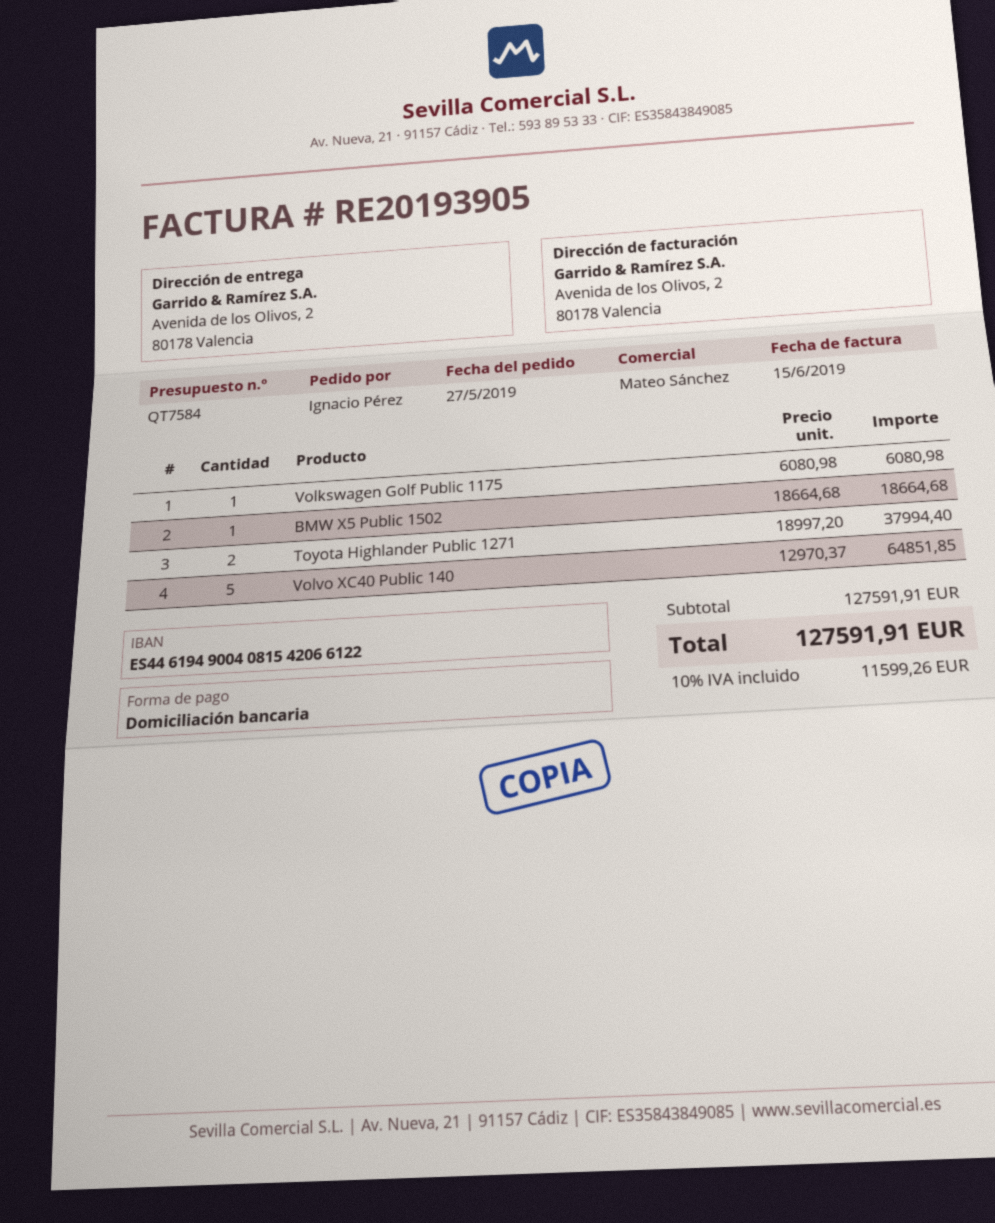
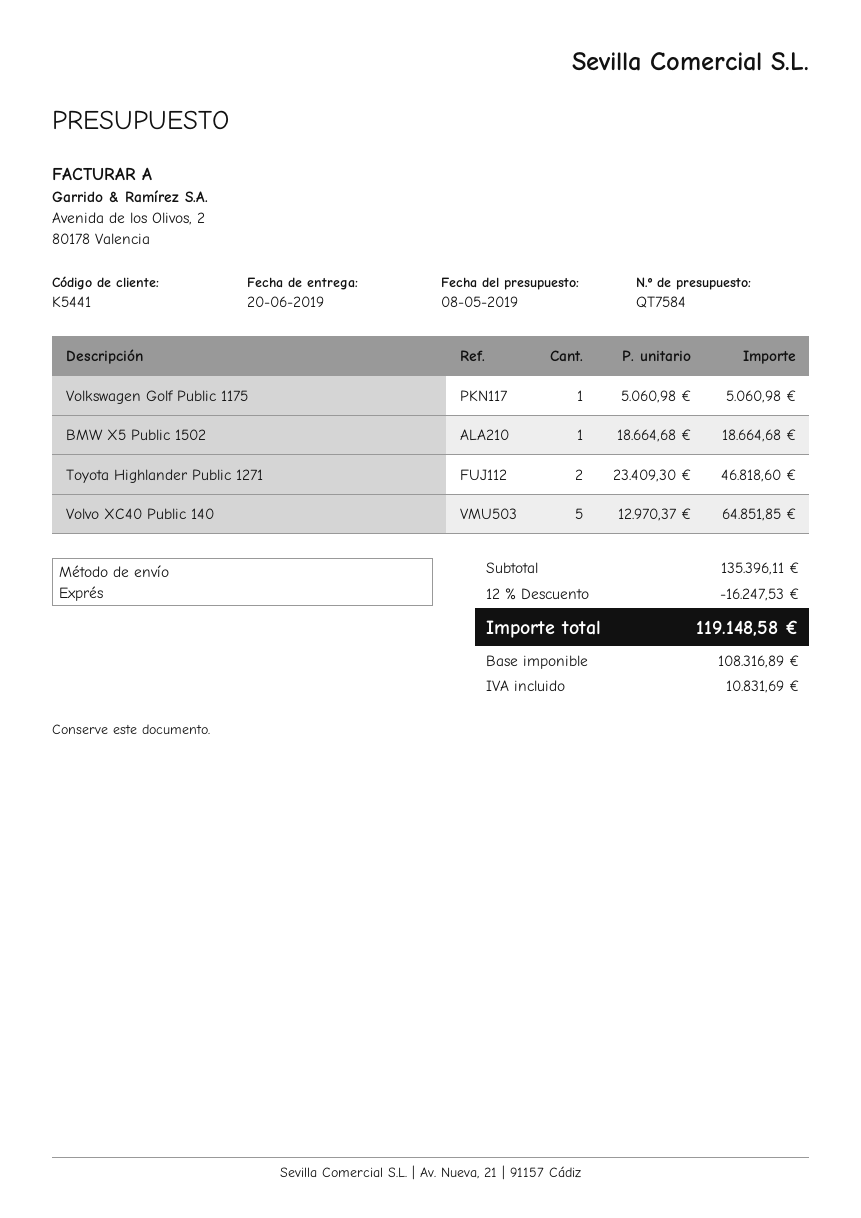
Volkswagen Golf Public 1175: 1 x 6080.98 = 6080.98 -> 1 x 5060.98 = 5060.98
Toyota Highlander Public 1271: 2 x 18997.20 = 37994.40 -> 2 x 23409.30 = 46818.60
subtotal: 127591.91 -> 135396.11
discount: none -> 12% = 16247.53
tax: 11599.26 -> 10831.69
total: 127591.91 -> 119148.58

